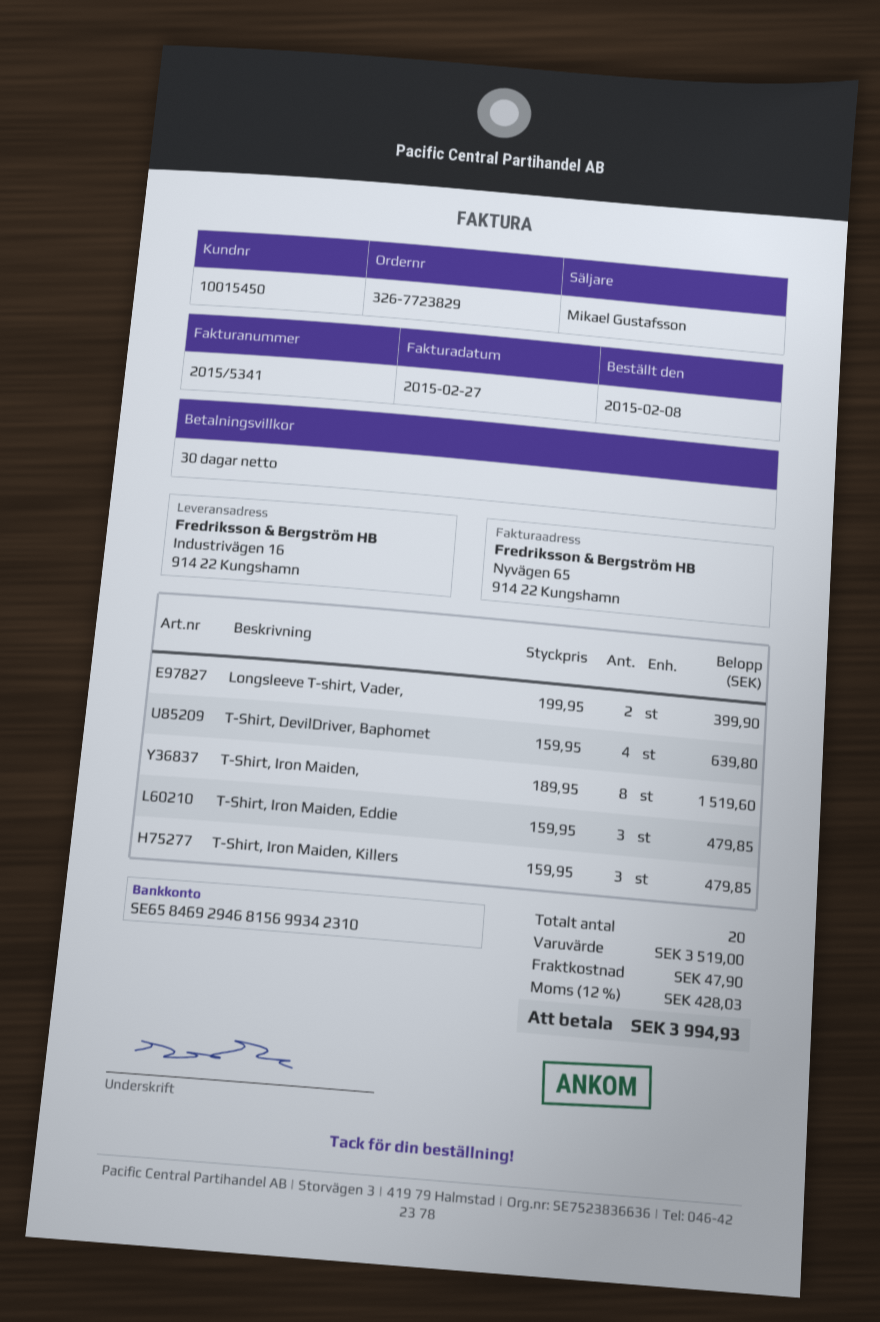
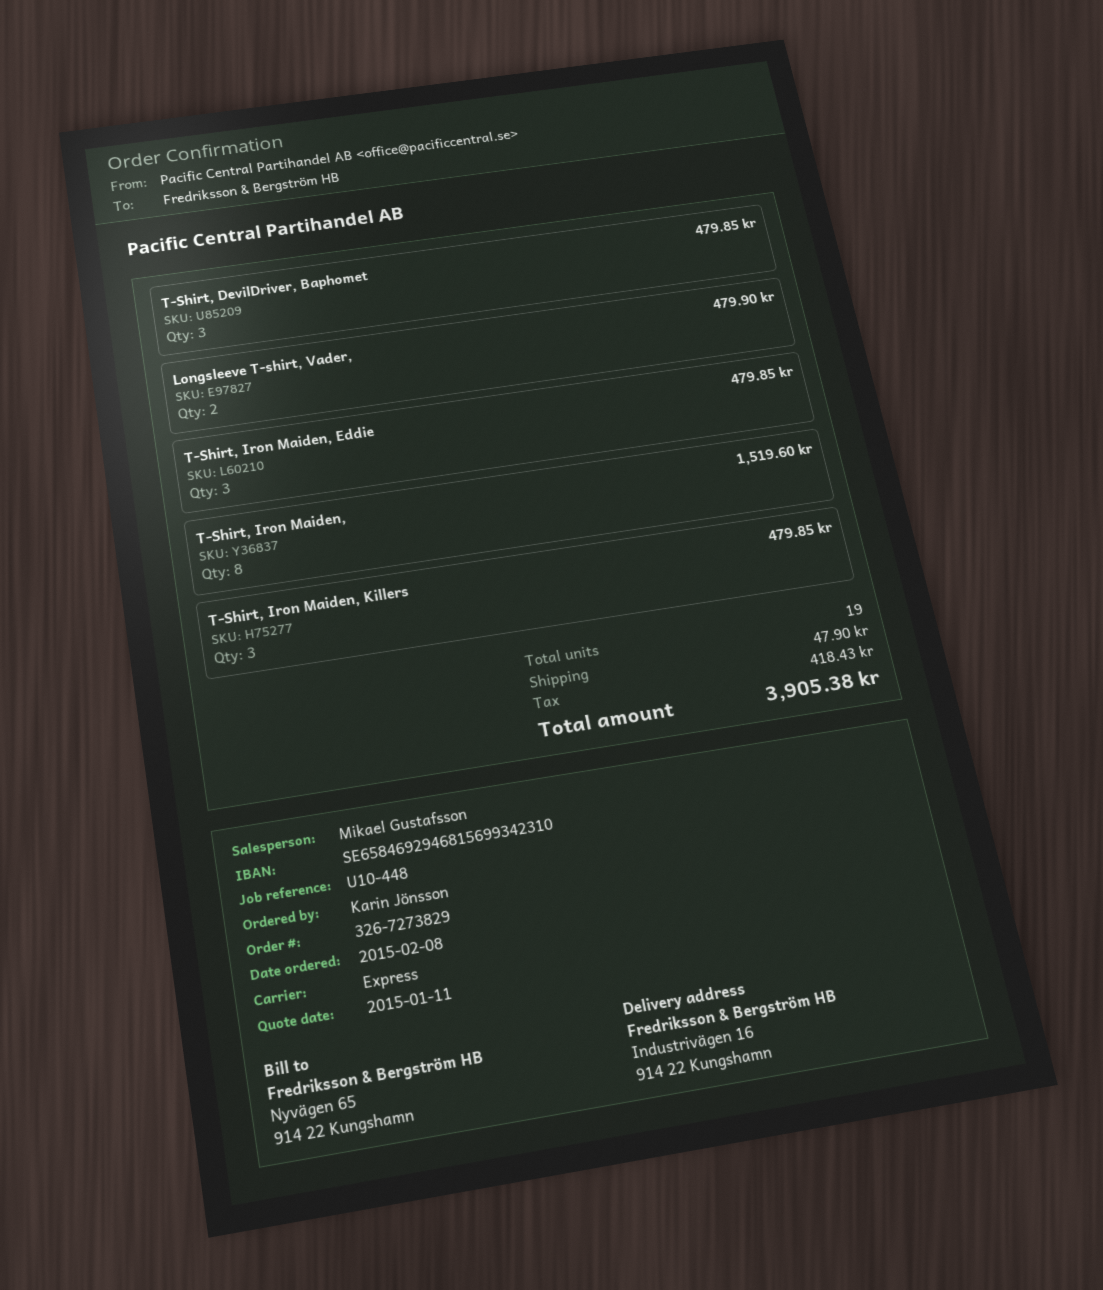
order number: 326-7723829 -> 326-7273829
Longsleeve T-shirt, Vader,: 2 for 399.90 -> 2 for 479.90
T-Shirt, DevilDriver, Baphomet: 4 for 639.80 -> 3 for 479.85
total quantity: 20 -> 19
tax: 428.03 -> 418.43
total: 3994.93 -> 3905.38

